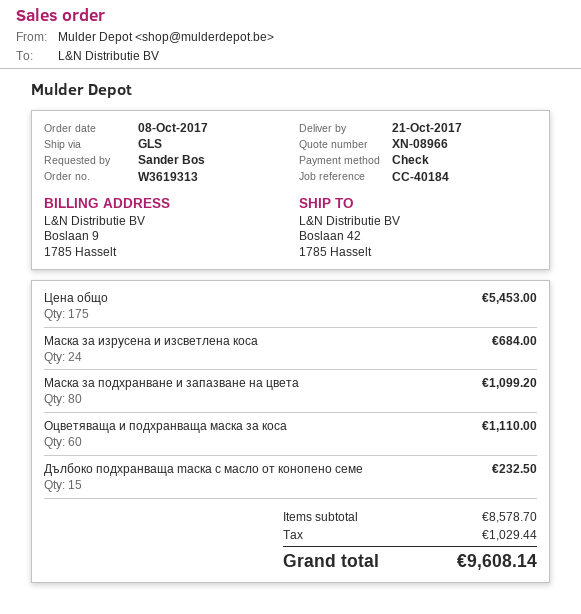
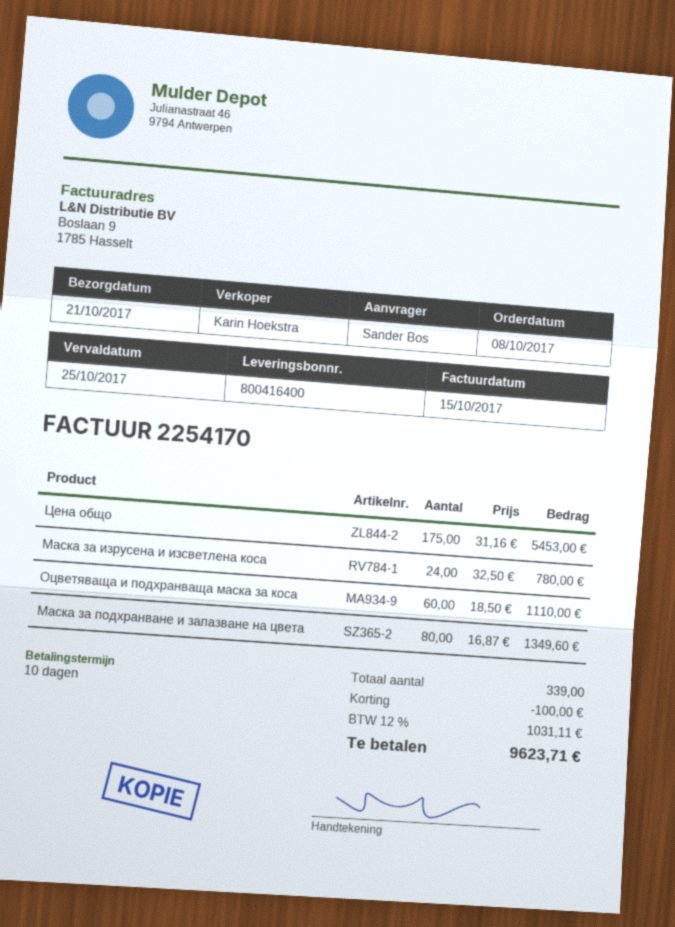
Маска за изрусена и изсветлена коса: 24 for 684.00 -> 24 for 780.00
Маска за подхранване и запазване на цвета: 80 for 1099.20 -> 80 for 1349.60
Дълбоко подхранващa mаска с масло от конопено семе: 15 for 232.50 -> none
discount: none -> 100.00
tax: 1029.44 -> 1031.11
total: 9608.14 -> 9623.71

